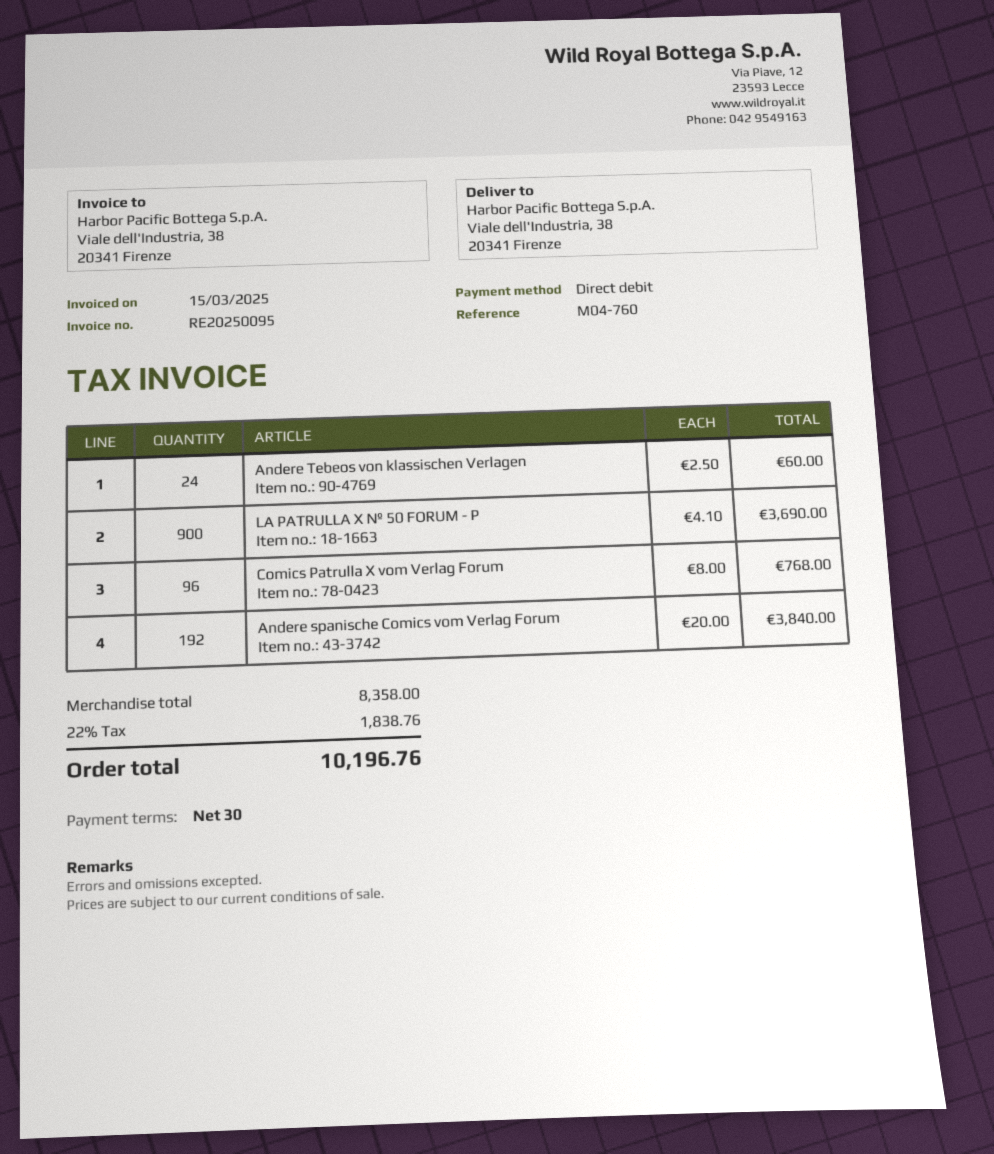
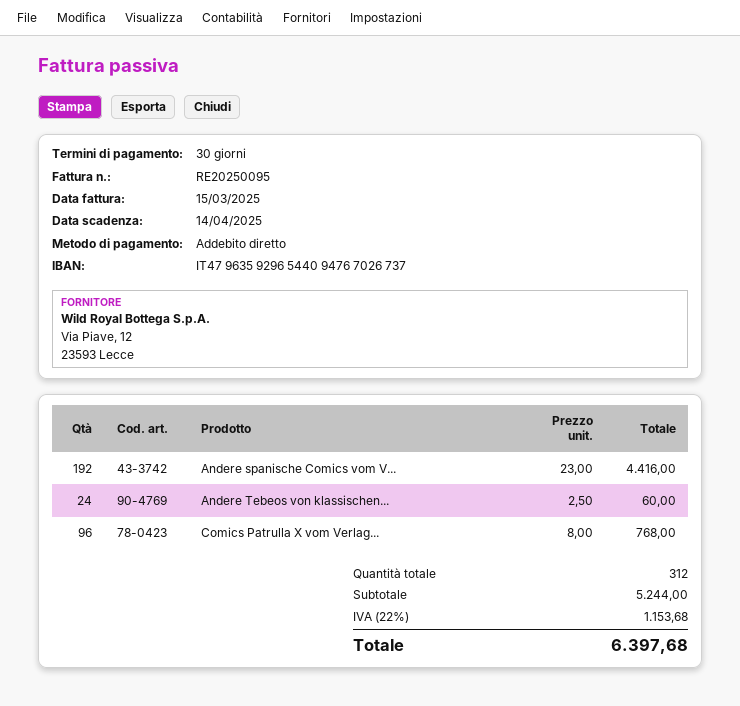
LA PATRULLA X Nº 50 FORUM - P: 900 x 4.10 = 3690.00 -> none
Andere spanische Comics vom Verlag Forum: 192 x 20.00 = 3840.00 -> 192 x 23.00 = 4416.00
subtotal: 8358.00 -> 5244.00
tax: 22% = 1838.76 -> 22% = 1153.68
total: 10196.76 -> 6397.68

